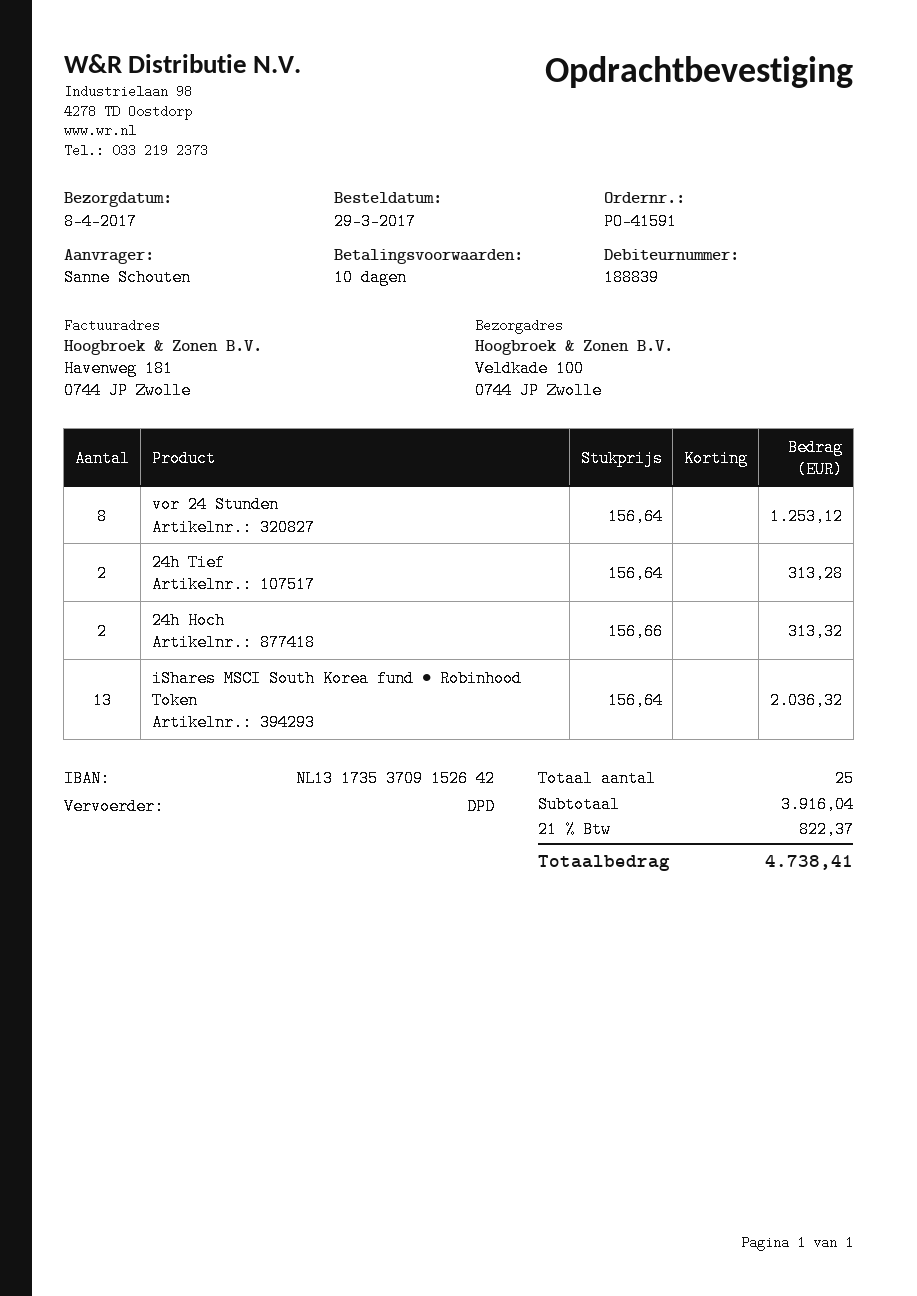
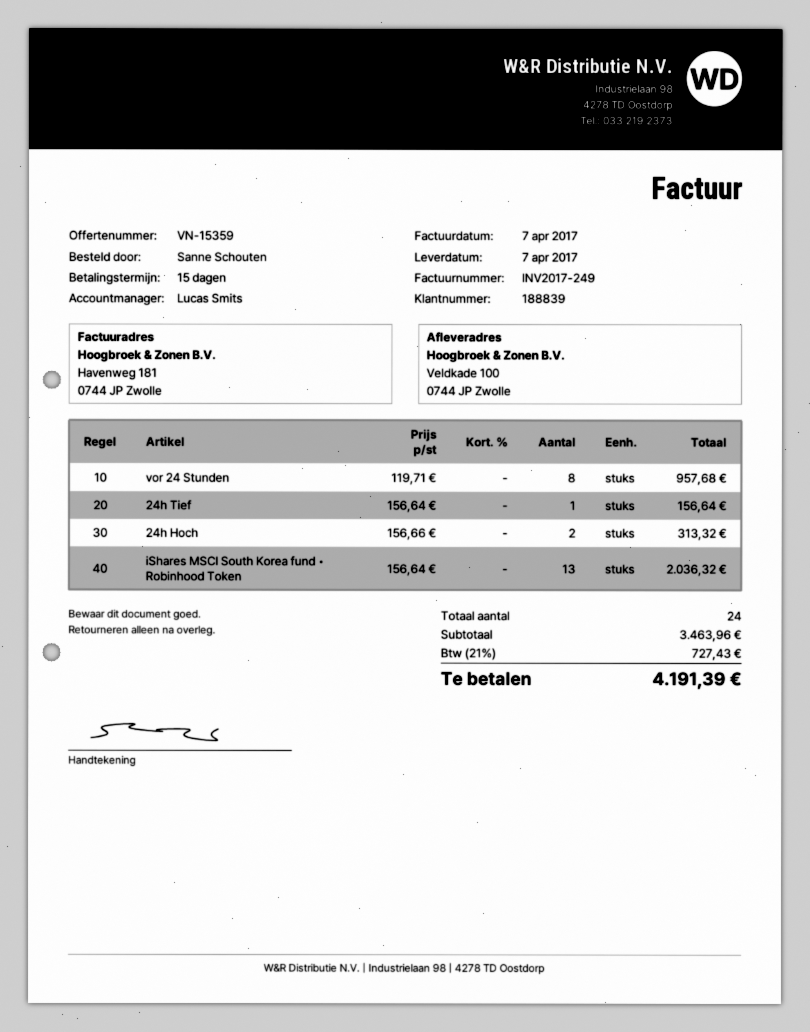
delivery date: 2017-04-08 -> 2017-04-07
payment terms: 10 days -> 15 days
vor 24 Stunden: 8 x 156.64 = 1253.12 -> 8 x 119.71 = 957.68
24h Tief: 2 x 156.64 = 313.28 -> 1 x 156.64 = 156.64
total quantity: 25 -> 24
subtotal: 3916.04 -> 3463.96
tax: 21% = 822.37 -> 21% = 727.43
total: 4738.41 -> 4191.39

